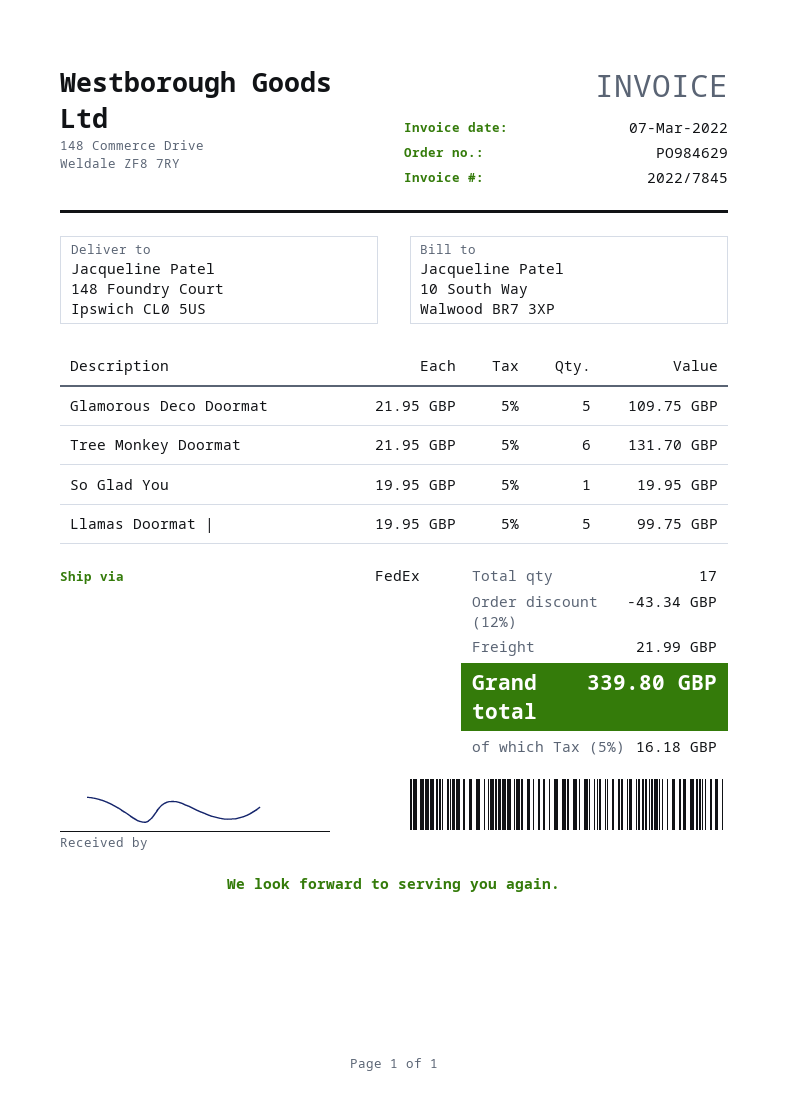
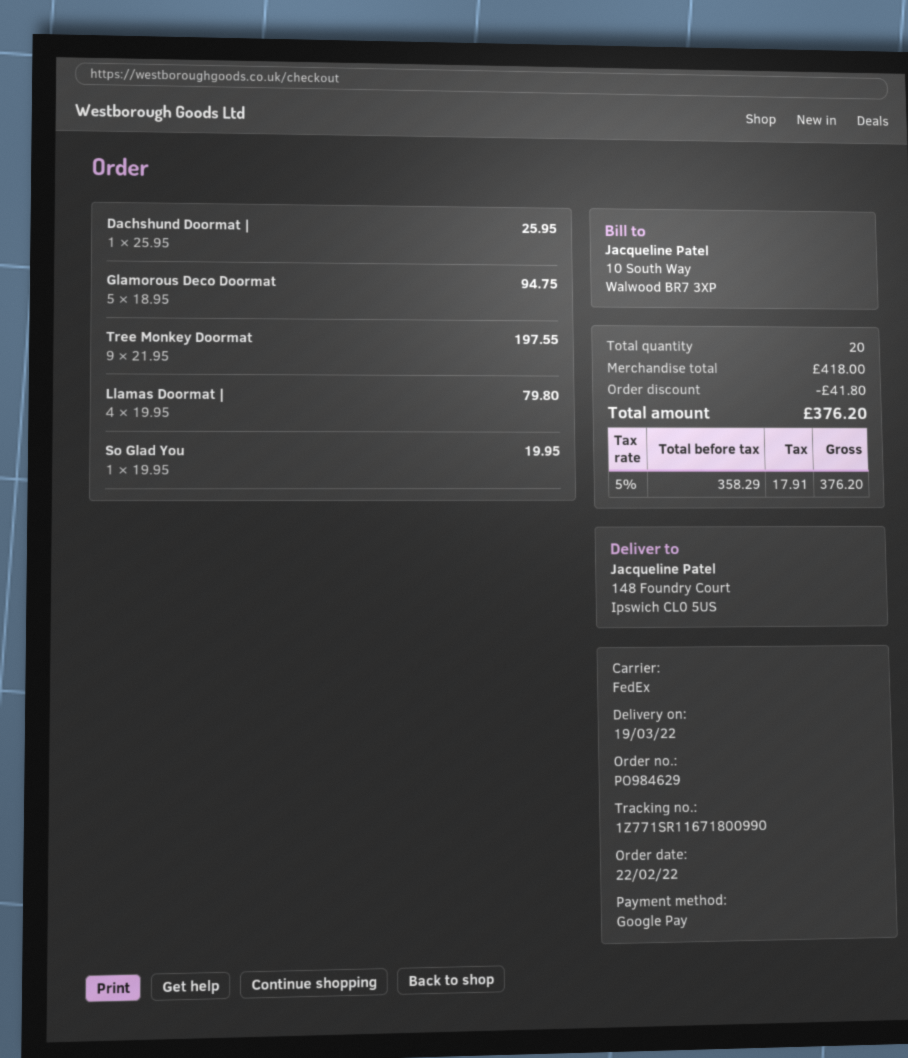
Glamorous Deco Doormat: 5 x 21.95 = 109.75 -> 5 x 18.95 = 94.75
Tree Monkey Doormat: 6 x 21.95 = 131.70 -> 9 x 21.95 = 197.55
Llamas Doormat |: 5 x 19.95 = 99.75 -> 4 x 19.95 = 79.80
Dachshund Doormat |: none -> 1 x 25.95 = 25.95
total quantity: 17 -> 20
discount: 43.34 -> 41.80
shipping: 21.99 -> none
tax: 5% = 16.18 -> 5% = 17.91
total: 339.80 -> 376.20

